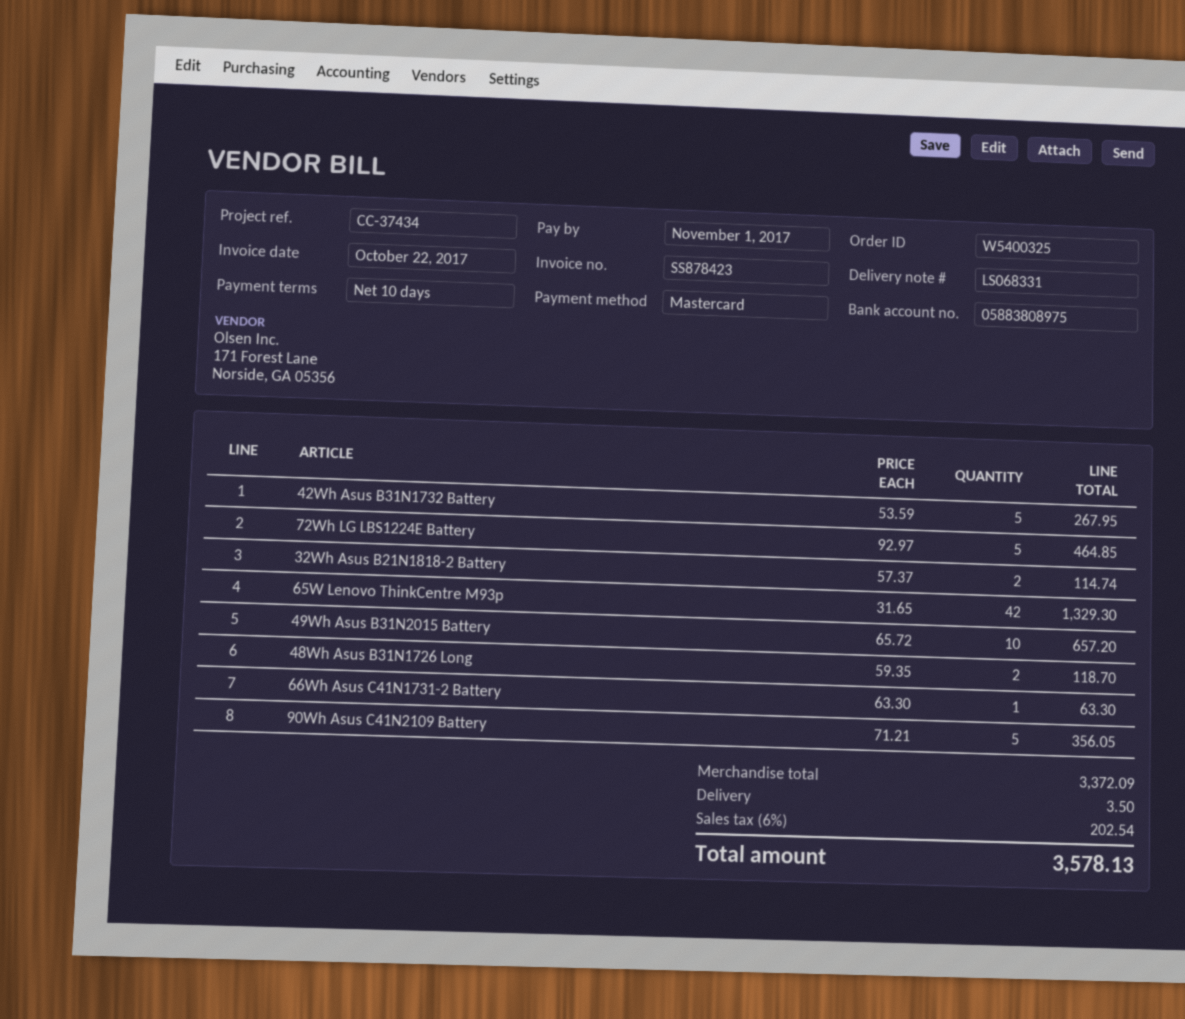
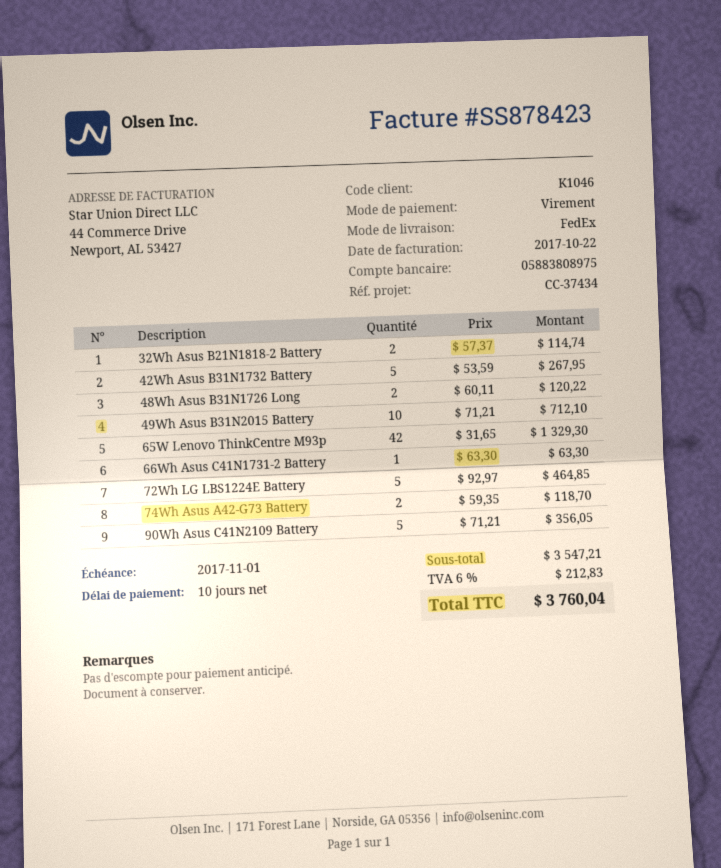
payment method: Mastercard -> bank transfer
49Wh Asus B31N2015 Battery: 10 x 65.72 = 657.20 -> 10 x 71.21 = 712.10
48Wh Asus B31N1726 Long: 2 x 59.35 = 118.70 -> 2 x 60.11 = 120.22
74Wh Asus A42-G73 Battery: none -> 2 x 59.35 = 118.70
subtotal: 3372.09 -> 3547.21
shipping: 3.50 -> none
tax: 6% = 202.54 -> 6% = 212.83
total: 3578.13 -> 3760.04

